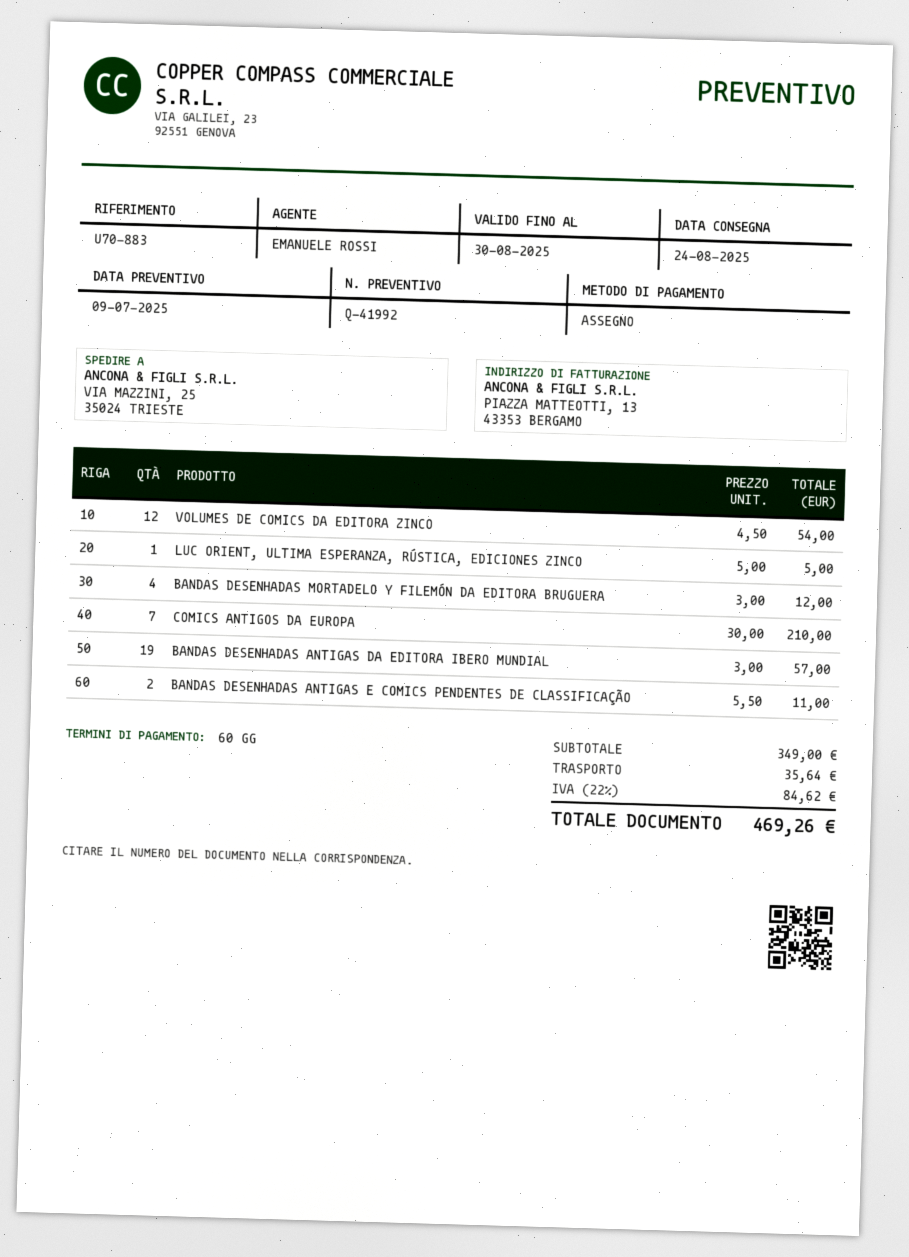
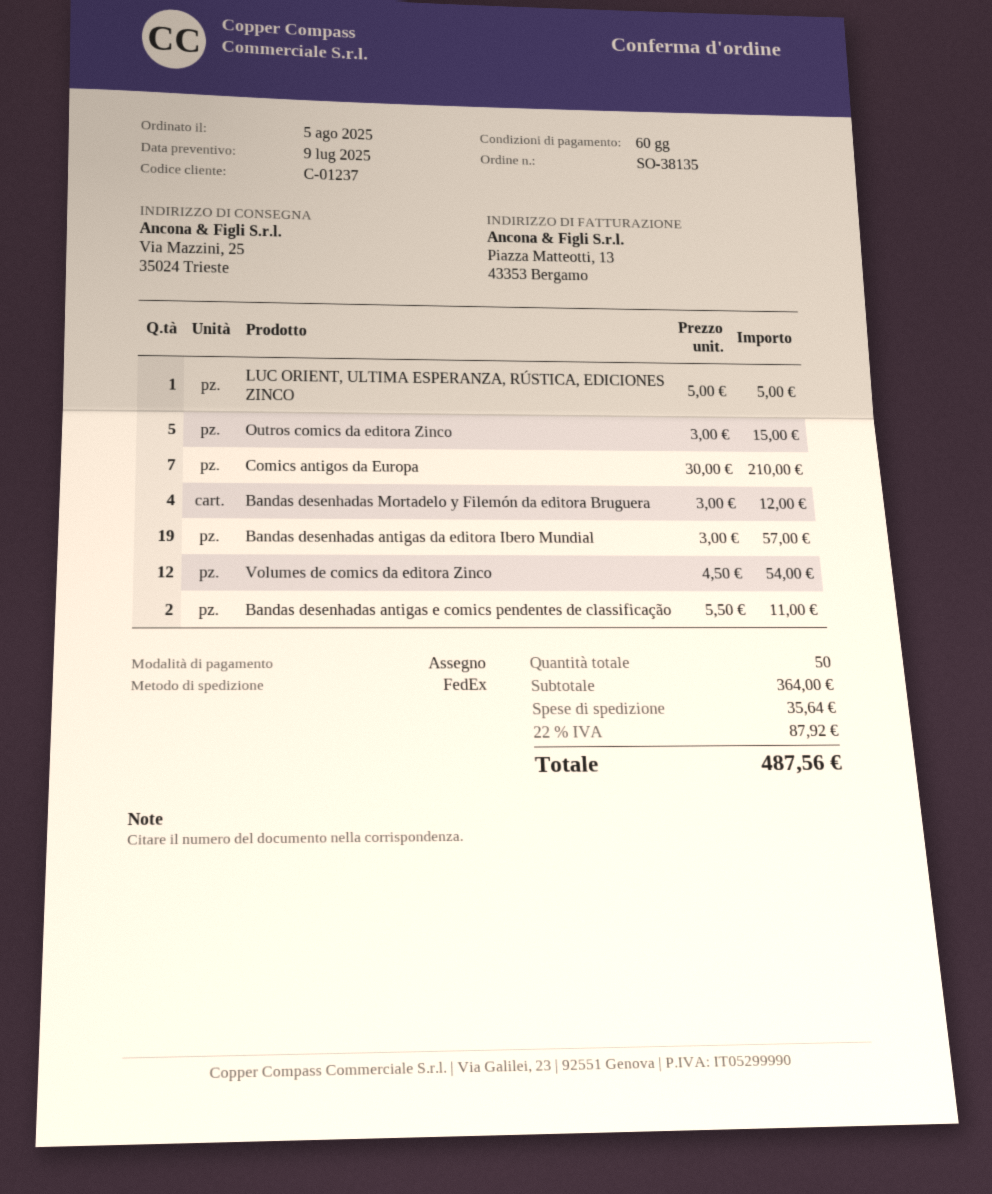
Outros comics da editora Zinco: none -> 5 x 3.00 = 15.00
subtotal: 349.00 -> 364.00
tax: 22% = 84.62 -> 22% = 87.92
total: 469.26 -> 487.56

